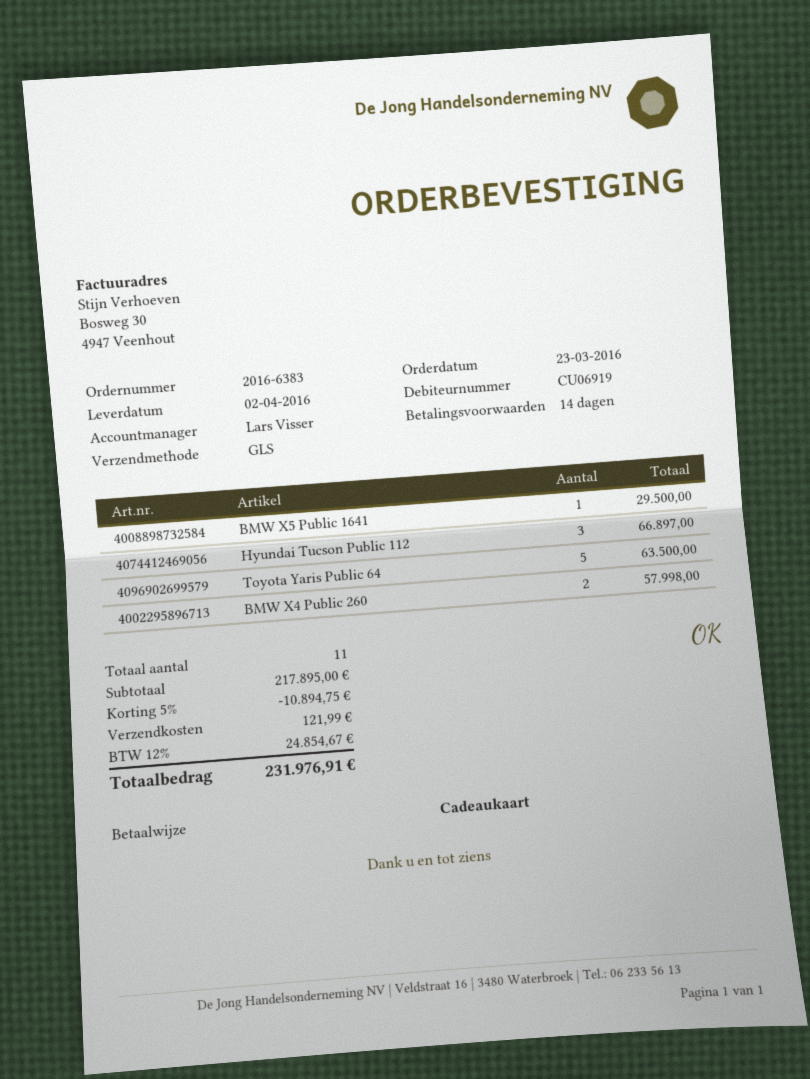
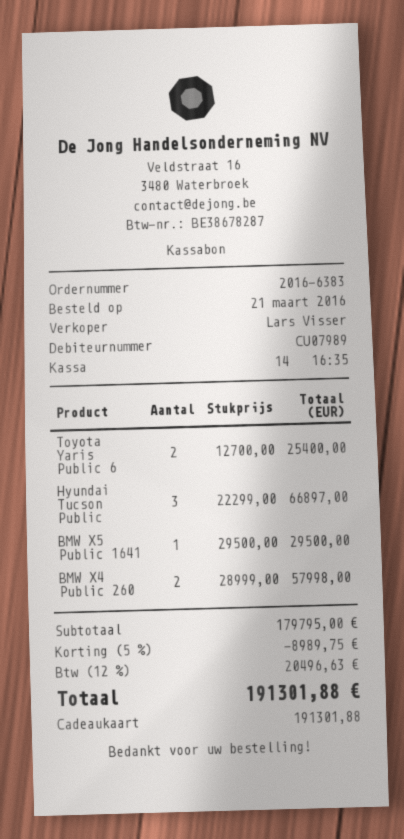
order date: 2016-03-23 -> 2016-03-21
customer number: CU06919 -> CU07989
Toyota Yaris Public 64: 5 for 63500.00 -> 2 for 25400.00
subtotal: 217895.00 -> 179795.00
discount: 5% = 10894.75 -> 5% = 8989.75
shipping: 121.99 -> none
tax: 12% = 24854.67 -> 12% = 20496.63
total: 231976.91 -> 191301.88

